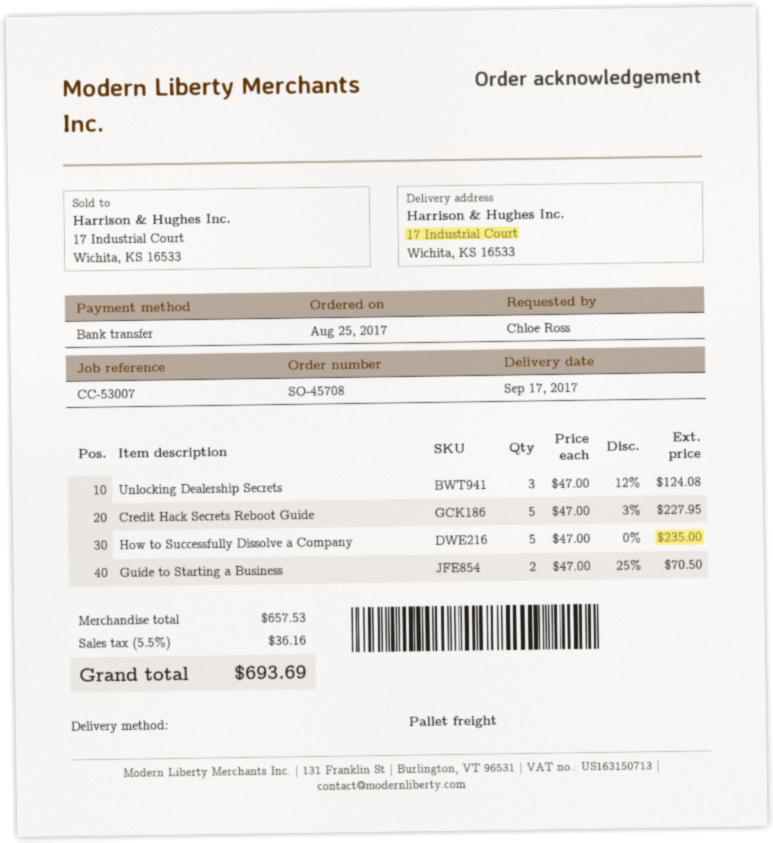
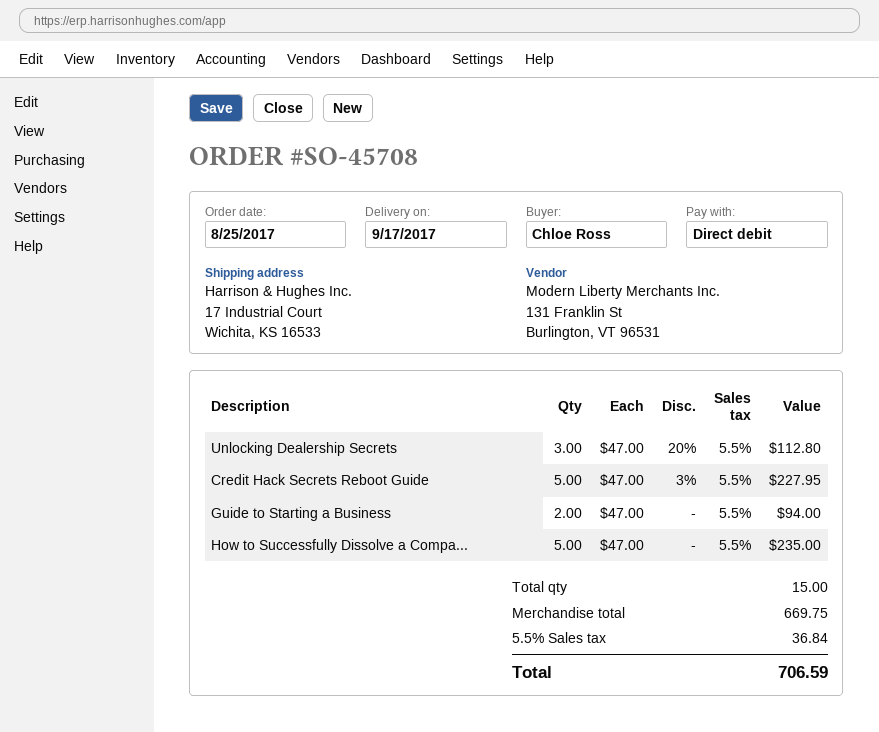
payment method: bank transfer -> direct debit
Unlocking Dealership Secrets: 3 x 47.00 - 12% = 124.08 -> 3 x 47.00 - 20% = 112.80
Guide to Starting a Business: 2 x 47.00 - 25% = 70.50 -> 2 x 47.00 = 94.00
subtotal: 657.53 -> 669.75
tax: 5.5% = 36.16 -> 5.5% = 36.84
total: 693.69 -> 706.59

